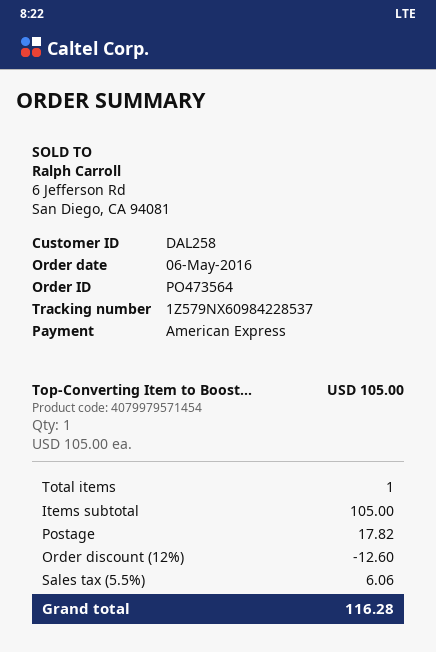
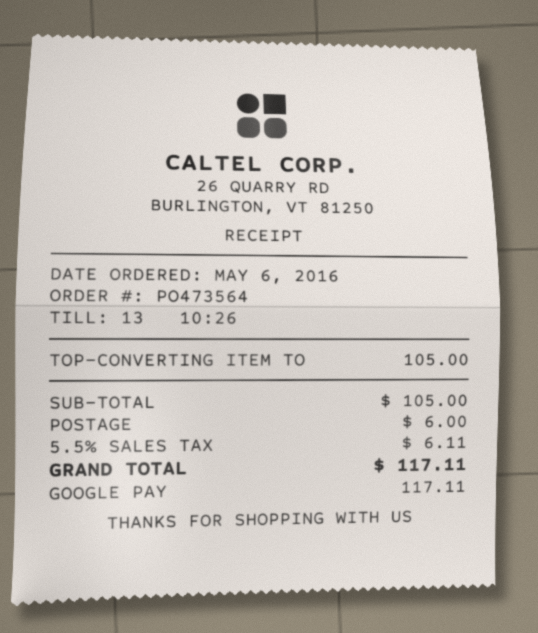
payment method: American Express -> Google Pay
discount: 12% = 12.60 -> none
shipping: 17.82 -> 6.00
tax: 5.5% = 6.06 -> 5.5% = 6.11
total: 116.28 -> 117.11

